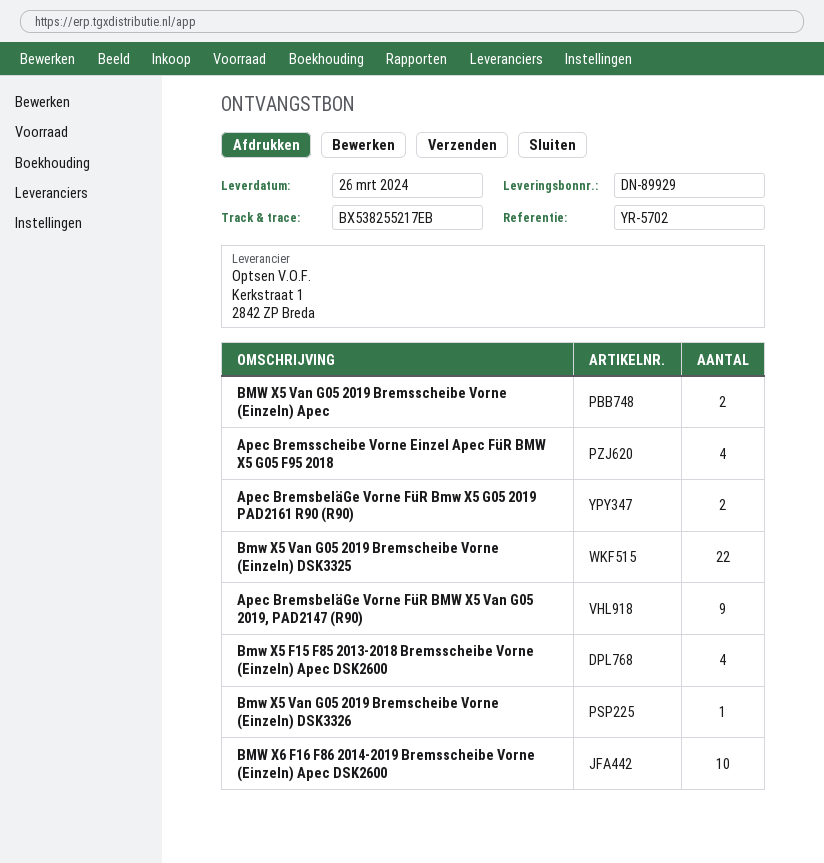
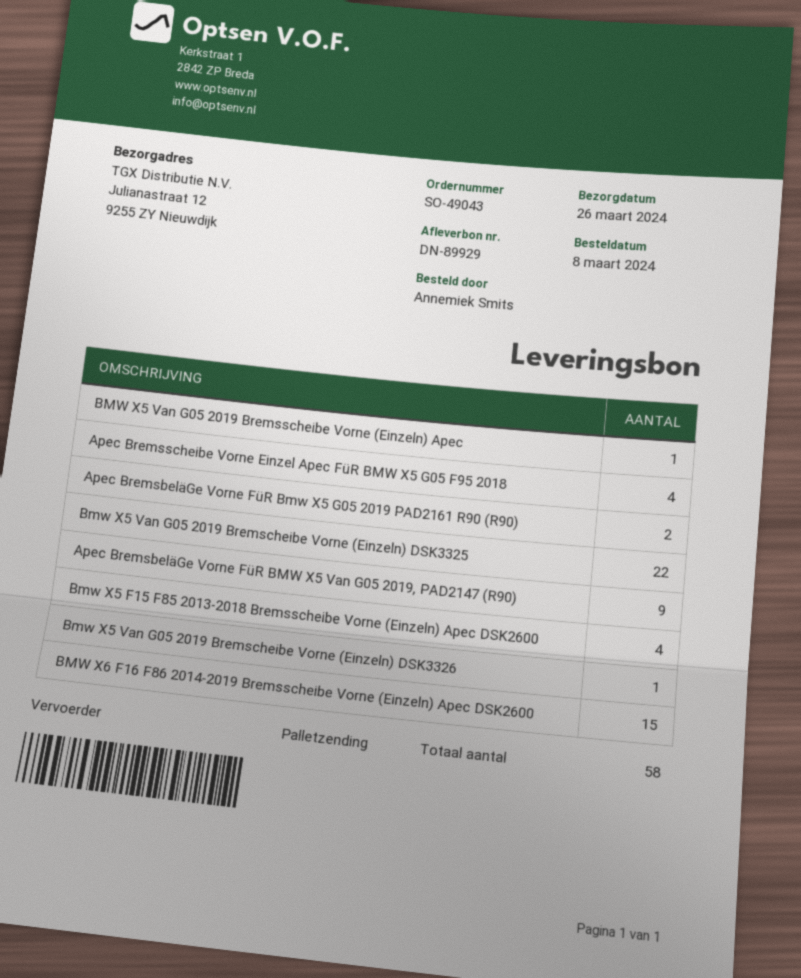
BMW X5 Van G05 2019 Bremsscheibe Vorne (Einzeln) Apec: 2 -> 1
BMW X6 F16 F86 2014-2019 Bremsscheibe Vorne (Einzeln) Apec DSK2600: 10 -> 15

